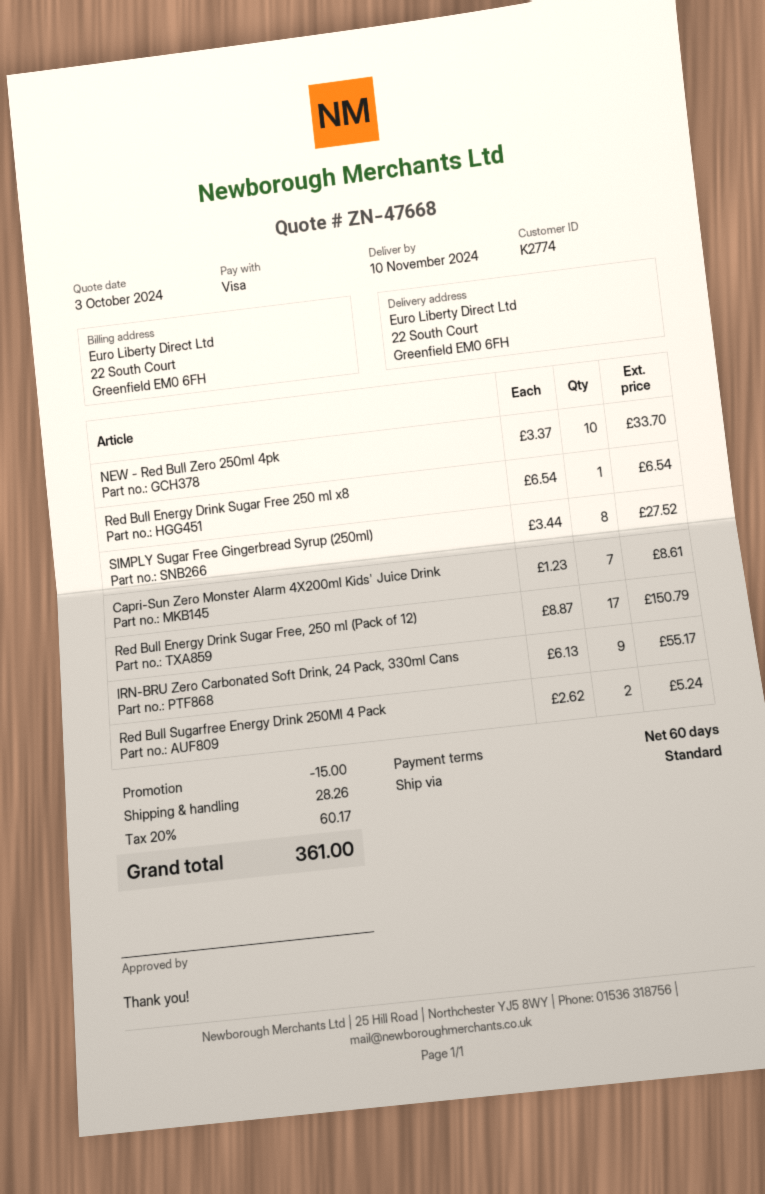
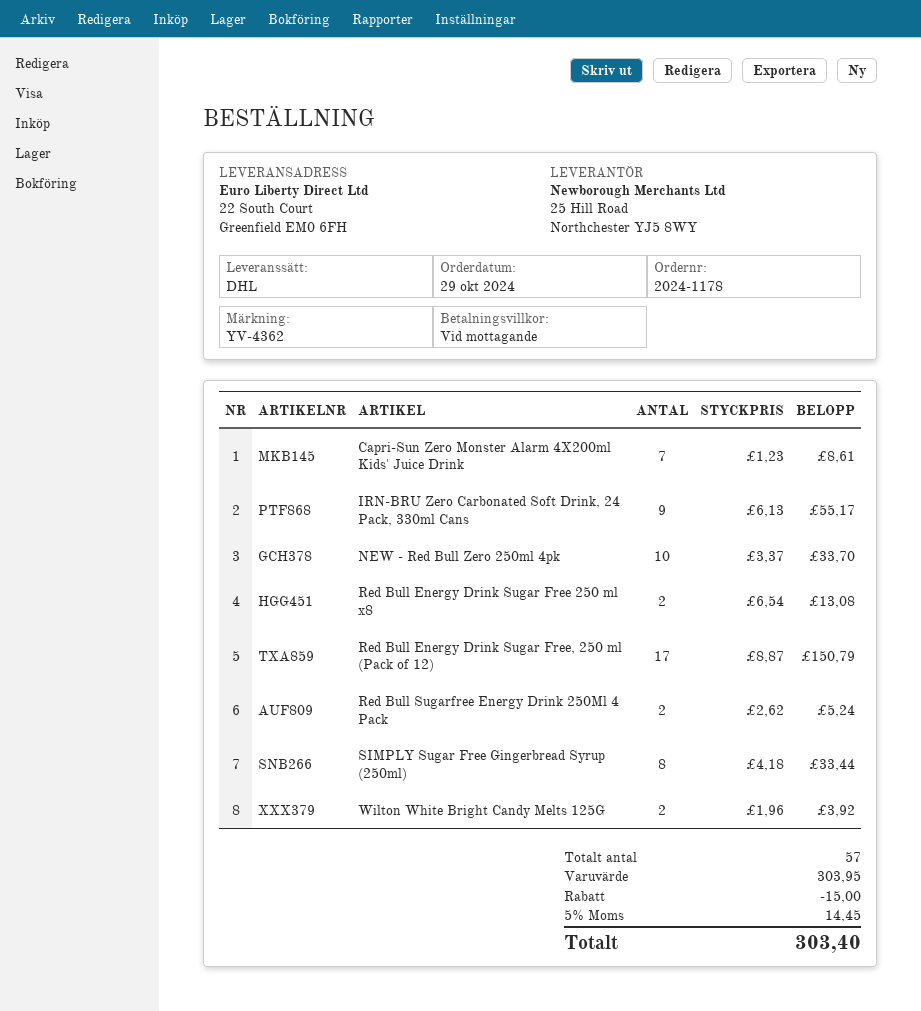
payment terms: 60 days -> on receipt
shipping method: standard -> DHL
Red Bull Energy Drink Sugar Free 250 ml x8: 1 x 6.54 = 6.54 -> 2 x 6.54 = 13.08
SIMPLY Sugar Free Gingerbread Syrup (250ml): 8 x 3.44 = 27.52 -> 8 x 4.18 = 33.44
Wilton White Bright Candy Melts 125G: none -> 2 x 1.96 = 3.92
shipping: 28.26 -> none
tax: 20% = 60.17 -> 5% = 14.45
total: 361.00 -> 303.40

